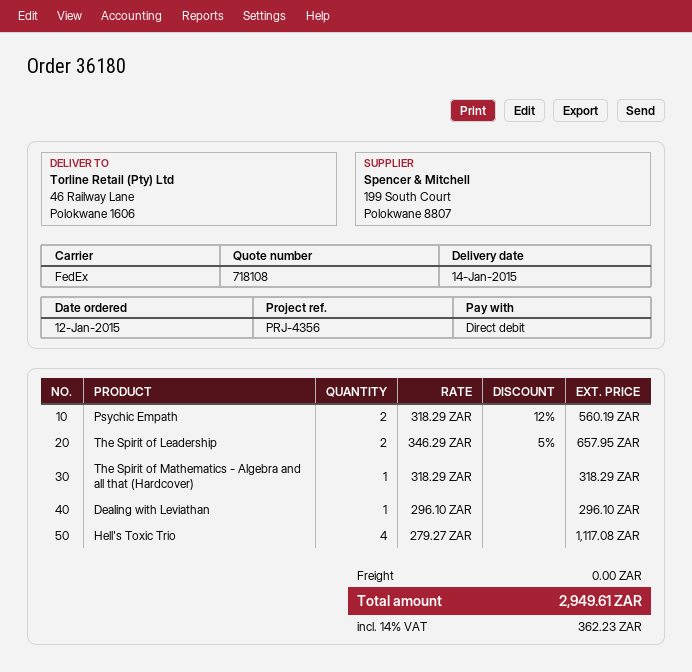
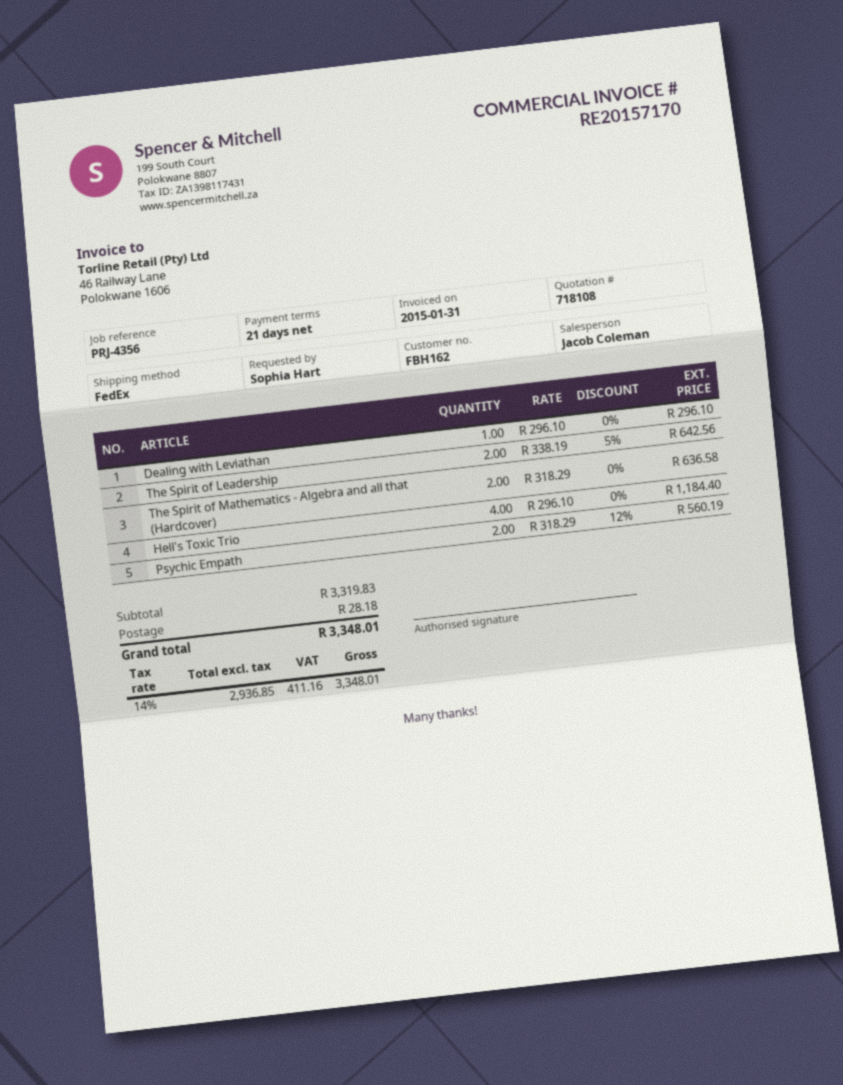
The Spirit of Leadership: 2 x 346.29 - 5% = 657.95 -> 2 x 338.19 - 5% = 642.56
The Spirit of Mathematics - Algebra and all that (Hardcover): 1 x 318.29 = 318.29 -> 2 x 318.29 = 636.58
Hell's Toxic Trio: 4 x 279.27 = 1117.08 -> 4 x 296.10 = 1184.40
shipping: 0.00 -> 28.18
tax: 14% = 362.23 -> 14% = 411.16
total: 2949.61 -> 3348.01

